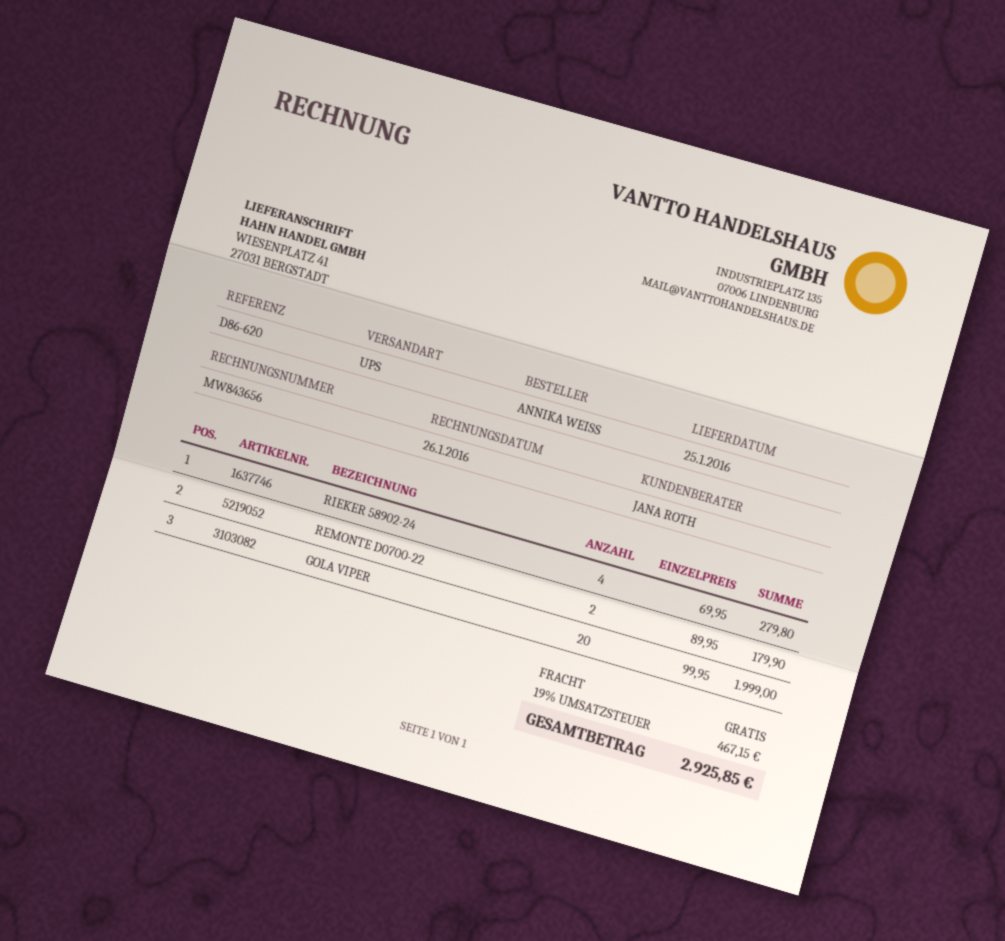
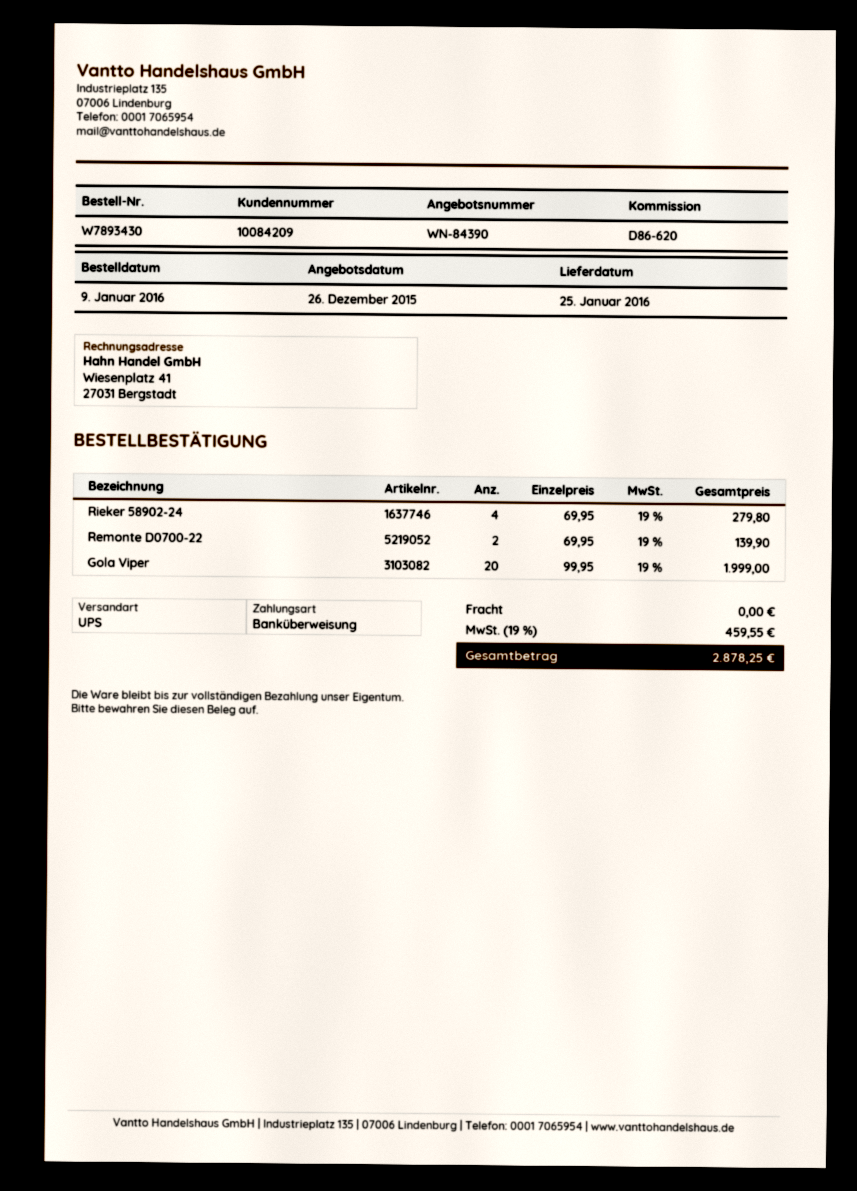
REMONTE D0700-22: 2 x 89.95 = 179.90 -> 2 x 69.95 = 139.90
tax: 19% = 467.15 -> 19% = 459.55
total: 2925.85 -> 2878.25

